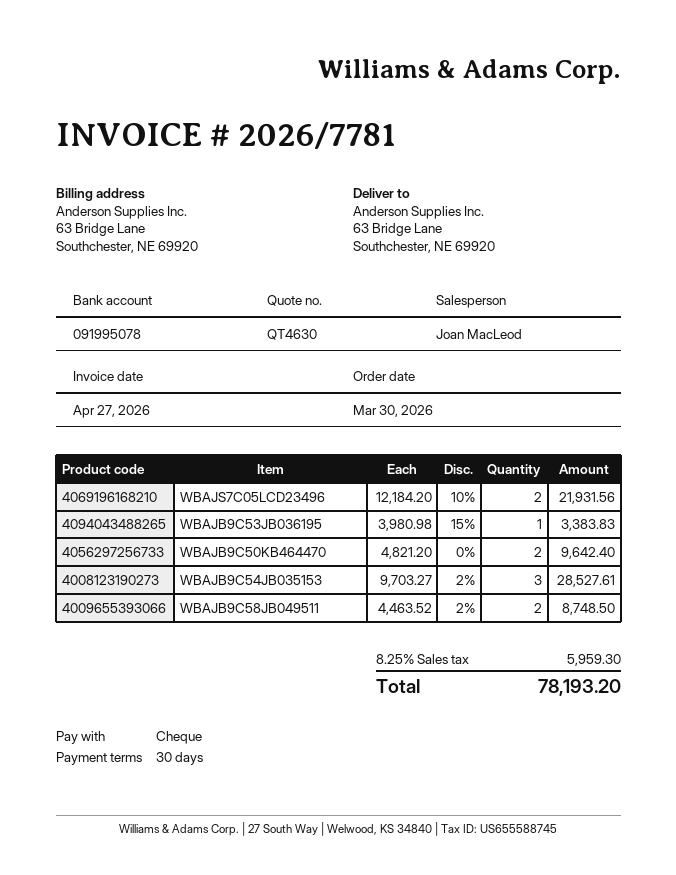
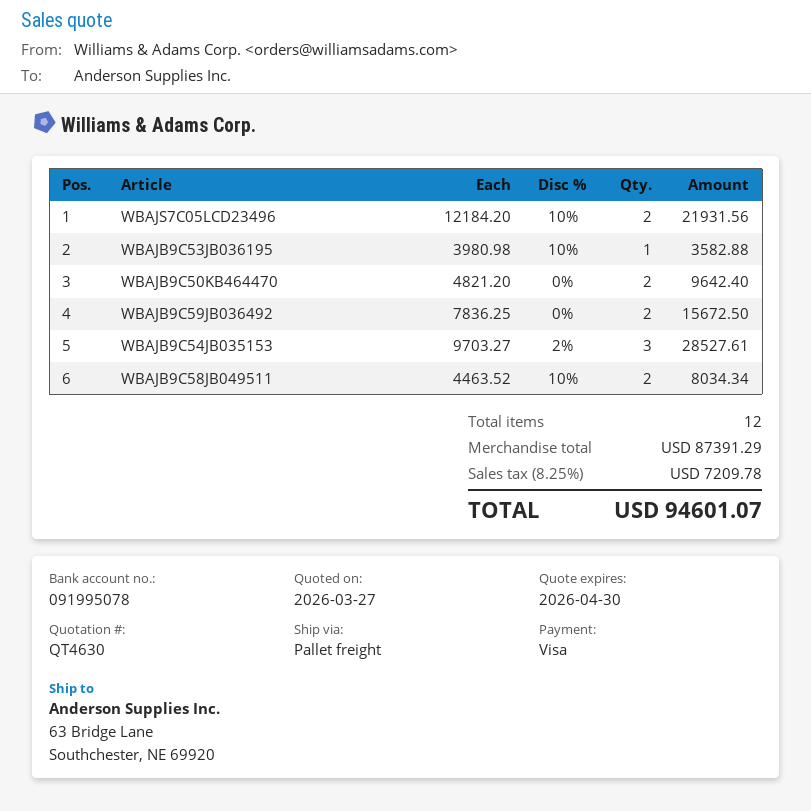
payment method: cheque -> Visa
WBAJB9C53JB036195: 1 x 3980.98 - 15% = 3383.83 -> 1 x 3980.98 - 10% = 3582.88
WBAJB9C58JB049511: 2 x 4463.52 - 2% = 8748.50 -> 2 x 4463.52 - 10% = 8034.34
WBAJB9C59JB036492: none -> 2 x 7836.25 = 15672.50
tax: 8.25% = 5959.30 -> 8.25% = 7209.78
total: 78193.20 -> 94601.07

